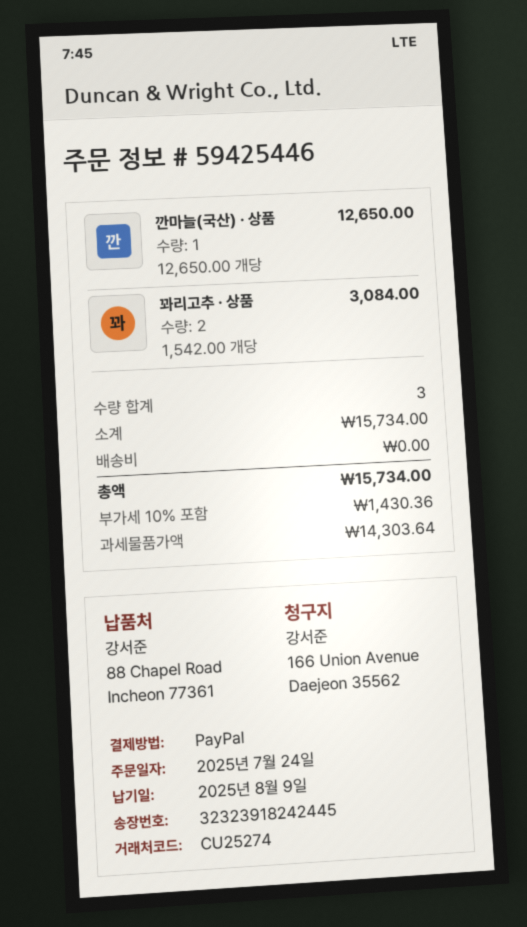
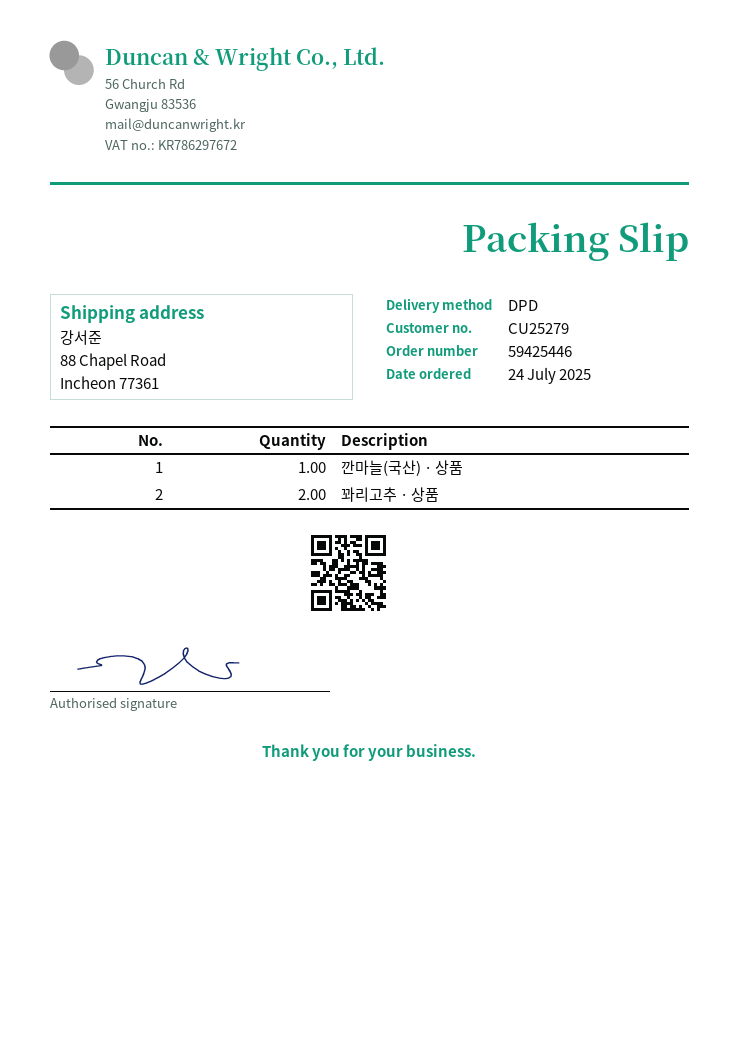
customer number: CU25274 -> CU25279

